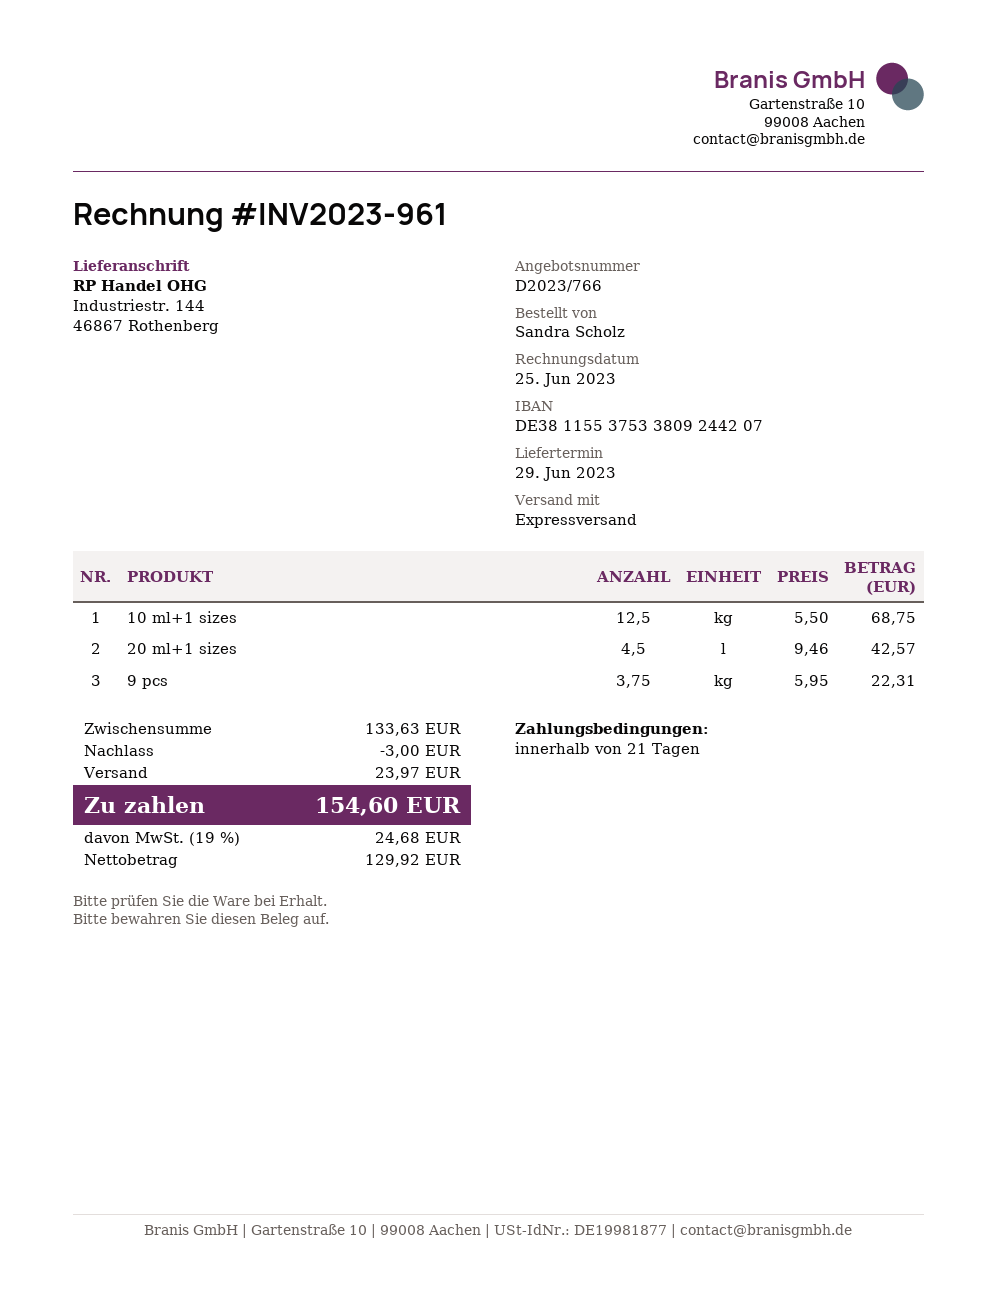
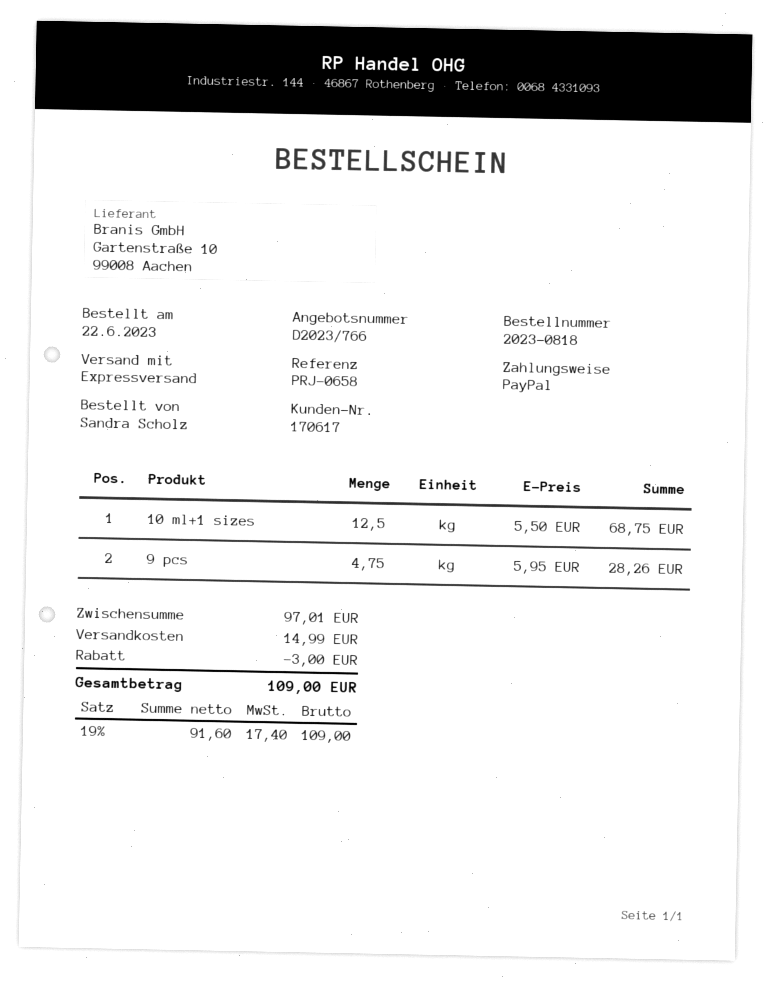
20 ml+1 sizes: 4.5 x 9.46 = 42.57 -> none
9 pcs: 3.75 x 5.95 = 22.31 -> 4.75 x 5.95 = 28.26
subtotal: 133.63 -> 97.01
shipping: 23.97 -> 14.99
net: 129.92 -> 91.60
tax: 19% = 24.68 -> 19% = 17.40
total: 154.60 -> 109.00

